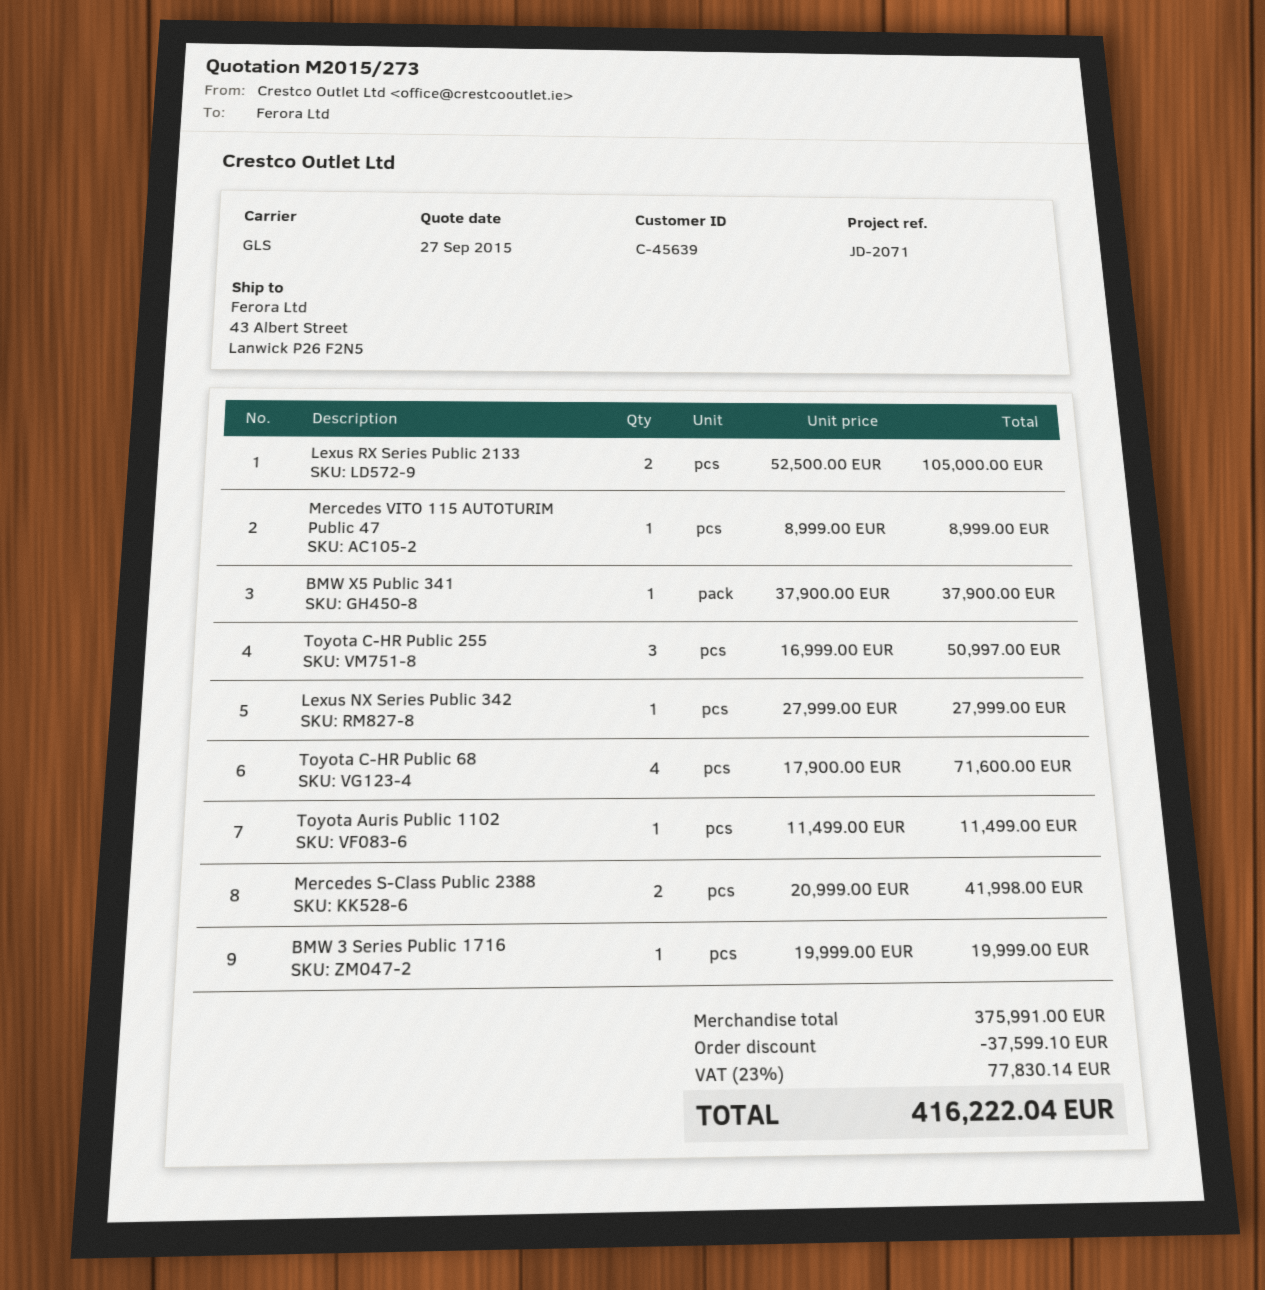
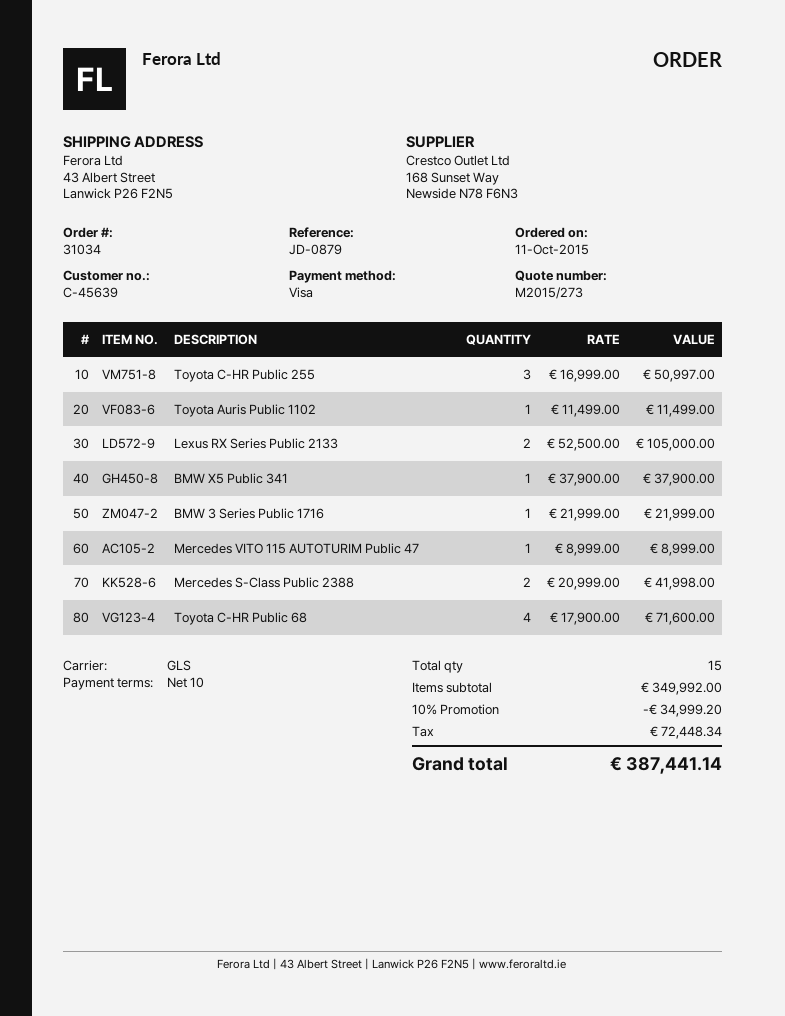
reference: JD-2071 -> JD-0879
Lexus NX Series Public 342: 1 x 27999.00 = 27999.00 -> none
BMW 3 Series Public 1716: 1 x 19999.00 = 19999.00 -> 1 x 21999.00 = 21999.00
subtotal: 375991.00 -> 349992.00
discount: 37599.10 -> 34999.20
tax: 77830.14 -> 72448.34
total: 416222.04 -> 387441.14

